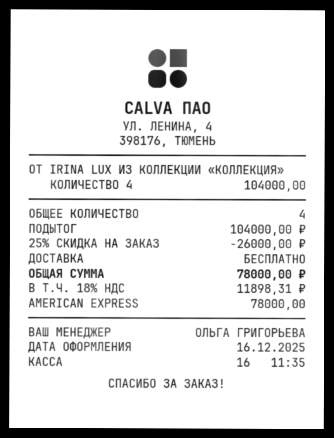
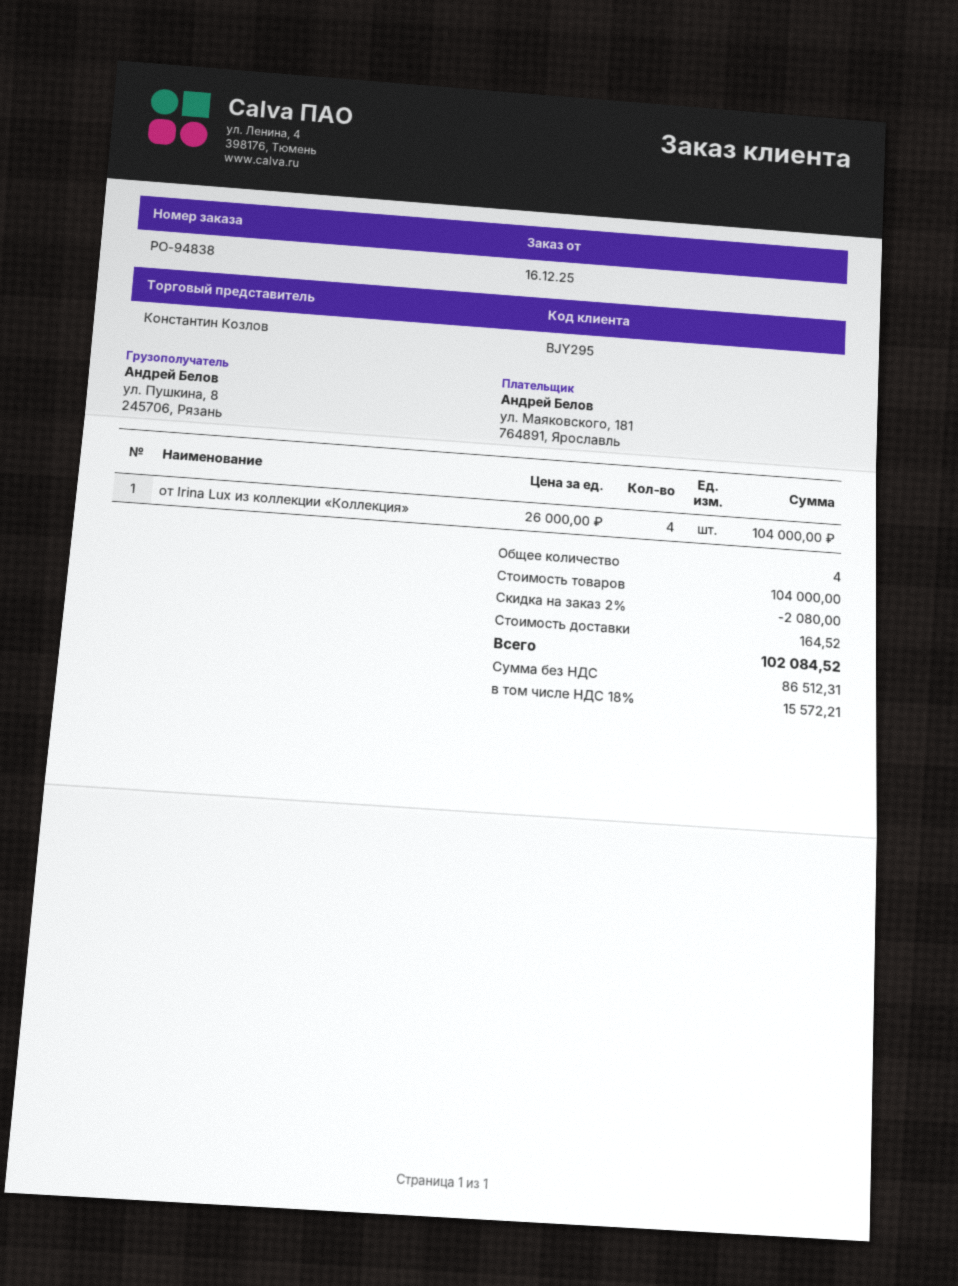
sales rep: ОЛЬГА ГРИГОРЬЕВА -> Константин Козлов
discount: 25% = 26000.00 -> 2% = 2080.00
shipping: 0.00 -> 164.52
tax: 18% = 11898.31 -> 18% = 15572.21
total: 78000.00 -> 102084.52

